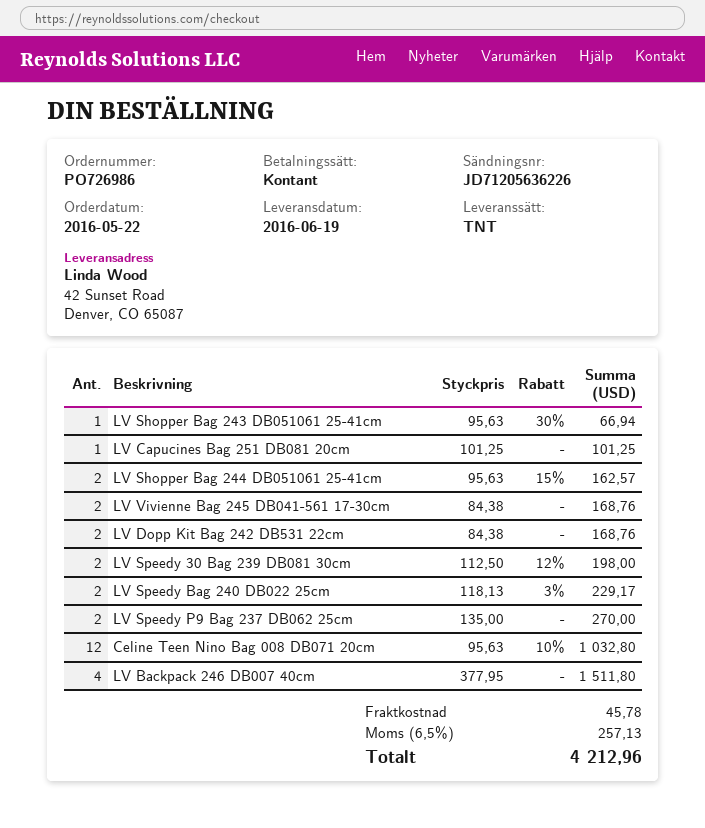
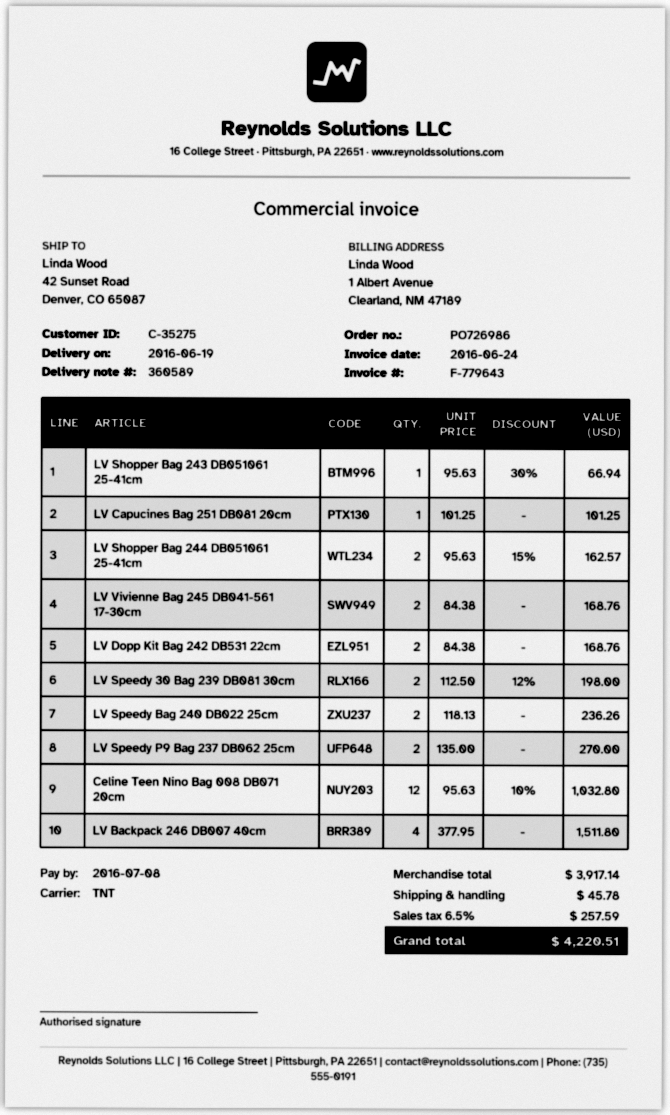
LV Speedy Bag 240 DB022 25cm: 2 x 118.13 - 3% = 229.17 -> 2 x 118.13 = 236.26
tax: 6.5% = 257.13 -> 6.5% = 257.59
total: 4212.96 -> 4220.51

